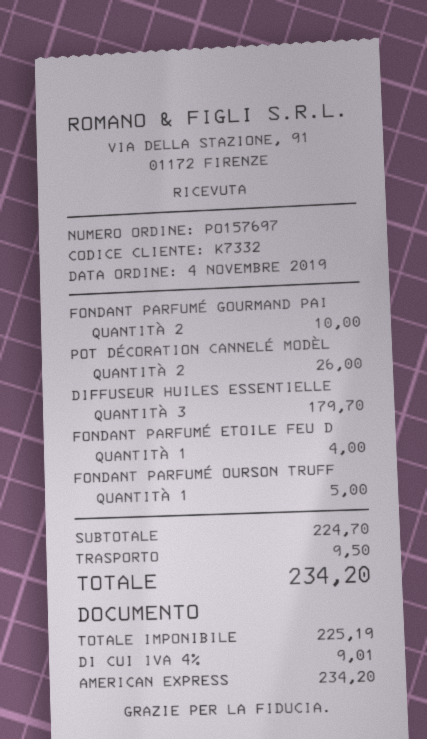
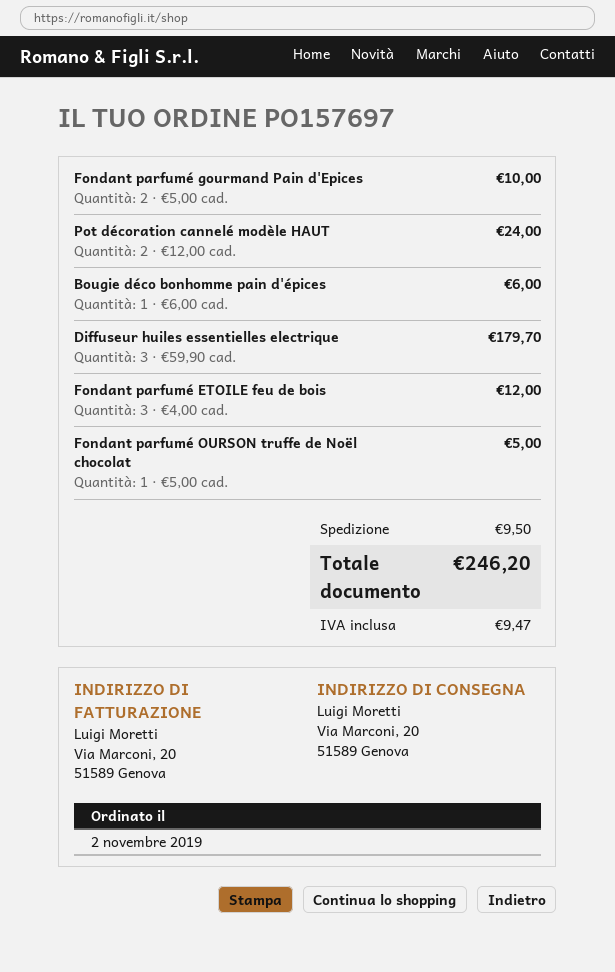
order date: 2019-11-04 -> 2019-11-02
POT DÉCORATION CANNELÉ MODÈL: 2 for 26.00 -> 2 for 24.00
FONDANT PARFUMÉ ETOILE FEU D: 1 for 4.00 -> 3 for 12.00
Bougie déco bonhomme pain d'épices: none -> 1 for 6.00
tax: 9.01 -> 9.47
total: 234.20 -> 246.20

